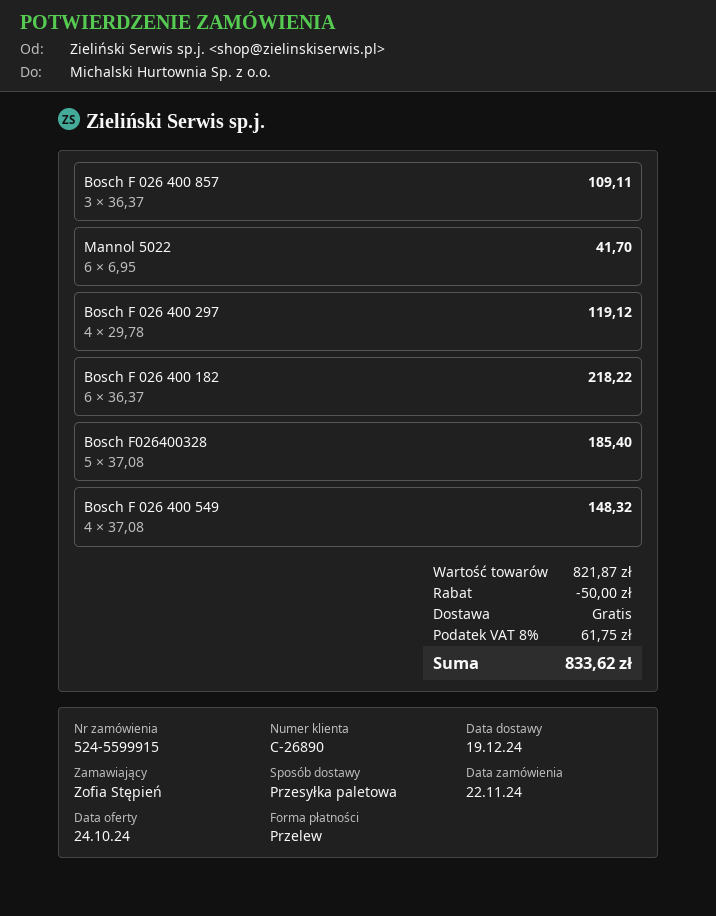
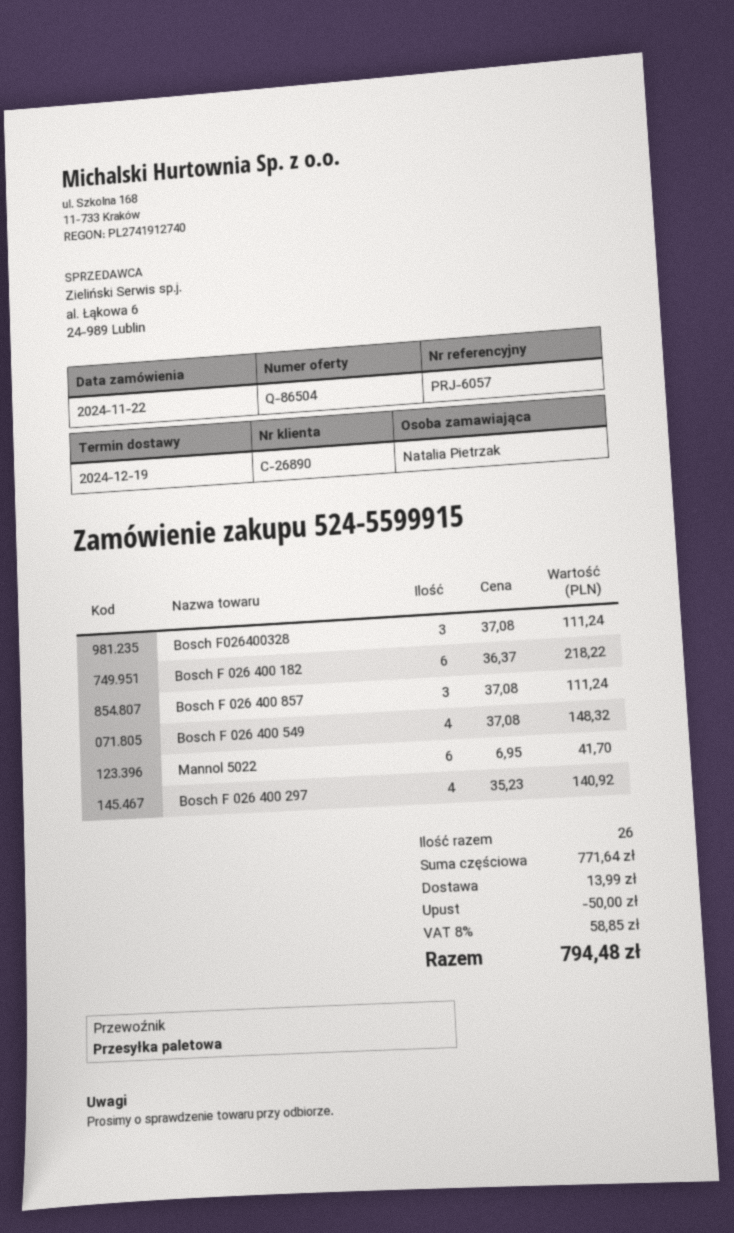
ordered by: Zofia Stępień -> Natalia Pietrzak
Bosch F 026 400 857: 3 x 36.37 = 109.11 -> 3 x 37.08 = 111.24
Bosch F 026 400 297: 4 x 29.78 = 119.12 -> 4 x 35.23 = 140.92
Bosch F026400328: 5 x 37.08 = 185.40 -> 3 x 37.08 = 111.24
subtotal: 821.87 -> 771.64
shipping: 0.00 -> 13.99
tax: 8% = 61.75 -> 8% = 58.85
total: 833.62 -> 794.48

